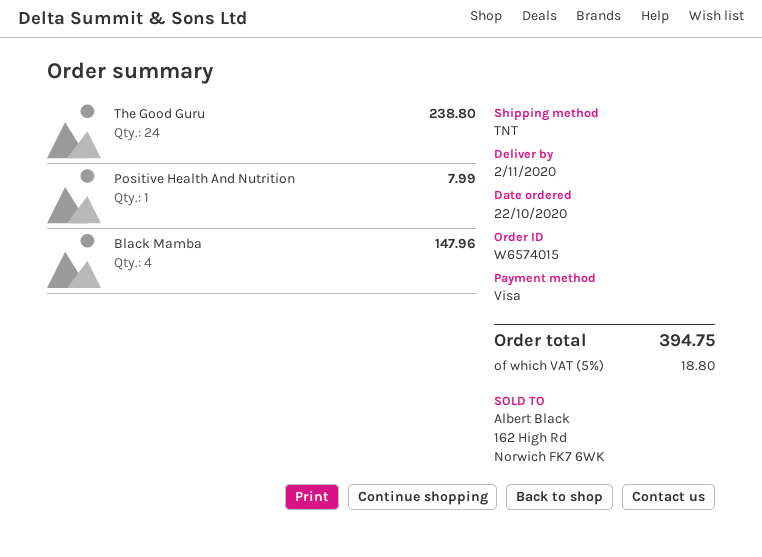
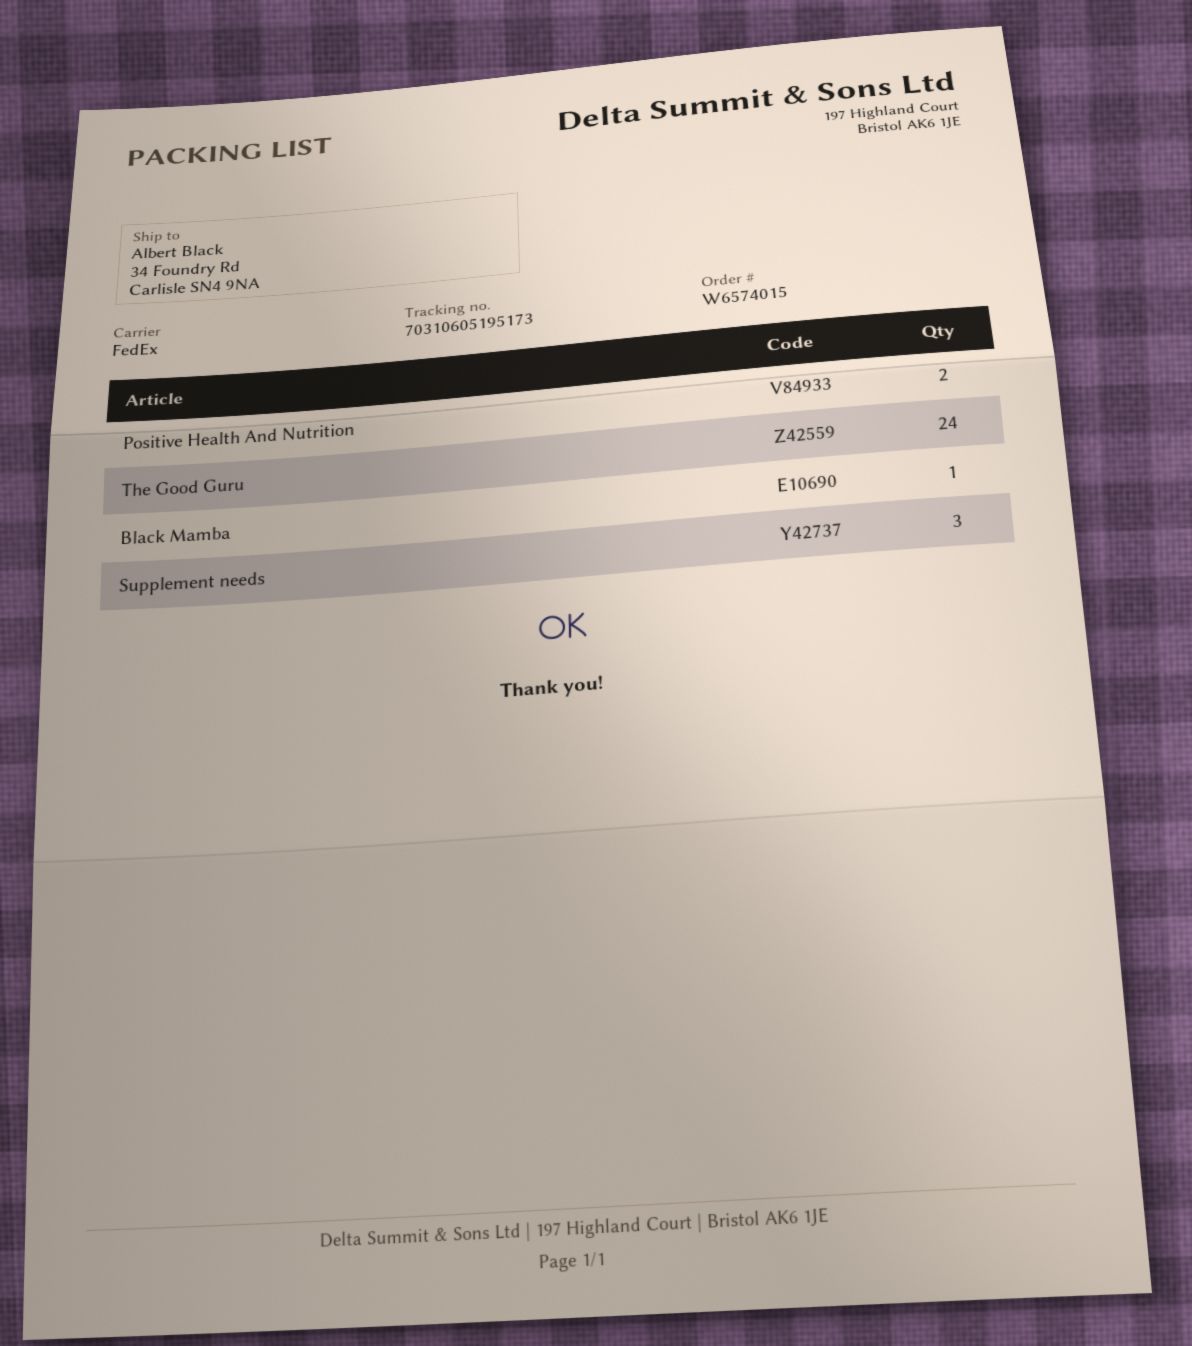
shipping method: TNT -> FedEx
Positive Health And Nutrition: 1 -> 2
Black Mamba: 4 -> 1
Supplement needs: none -> 3

